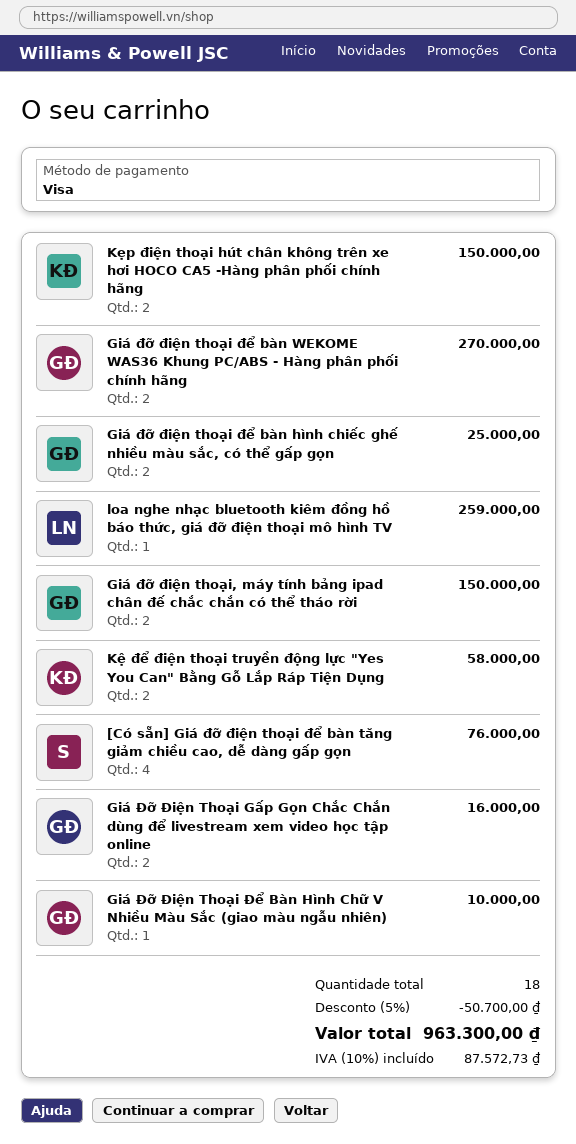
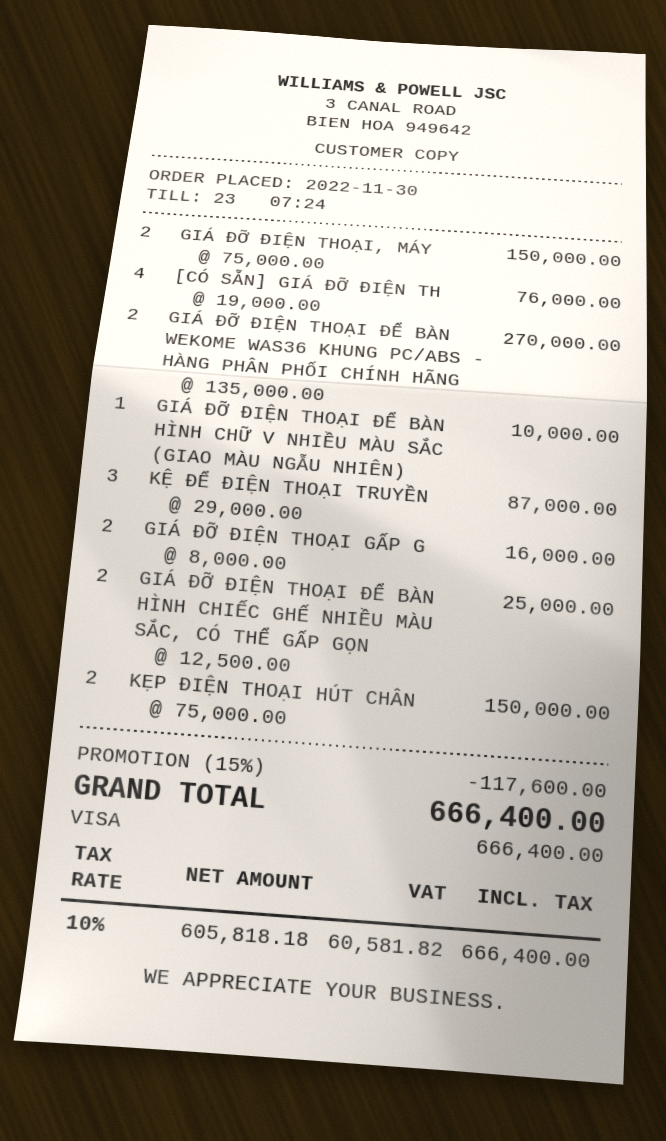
loa nghe nhạc bluetooth kiêm đồng hồ báo thức, giá đỡ điện thoại mô hình TV: 1 for 259000.00 -> none
Kệ để điện thoại truyền động lực "Yes You Can" Bằng Gỗ Lắp Ráp Tiện Dụng: 2 for 58000.00 -> 3 for 87000.00
discount: 5% = 50700.00 -> 15% = 117600.00
tax: 10% = 87572.73 -> 10% = 60581.82
total: 963300.00 -> 666400.00

